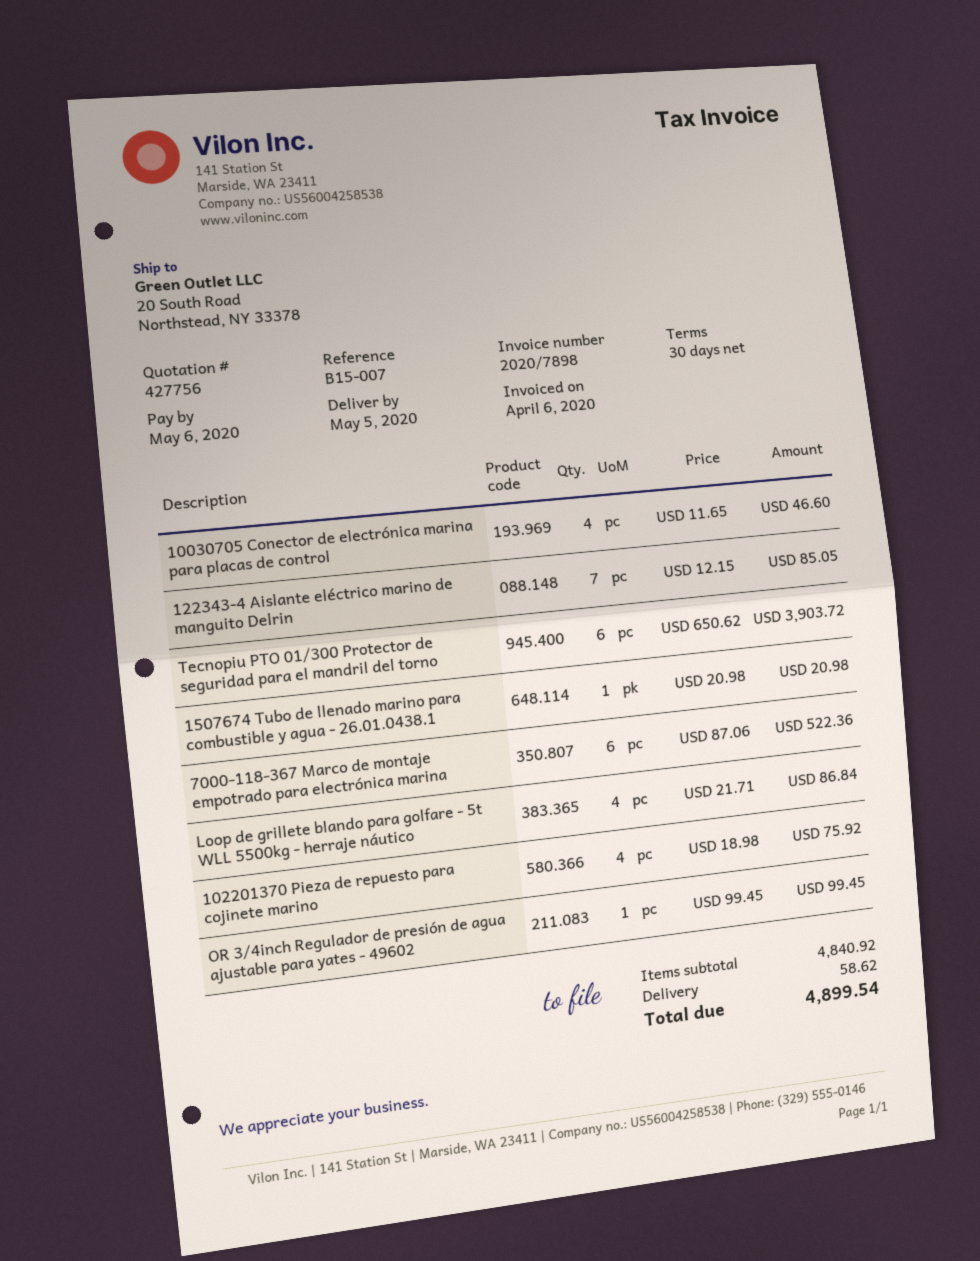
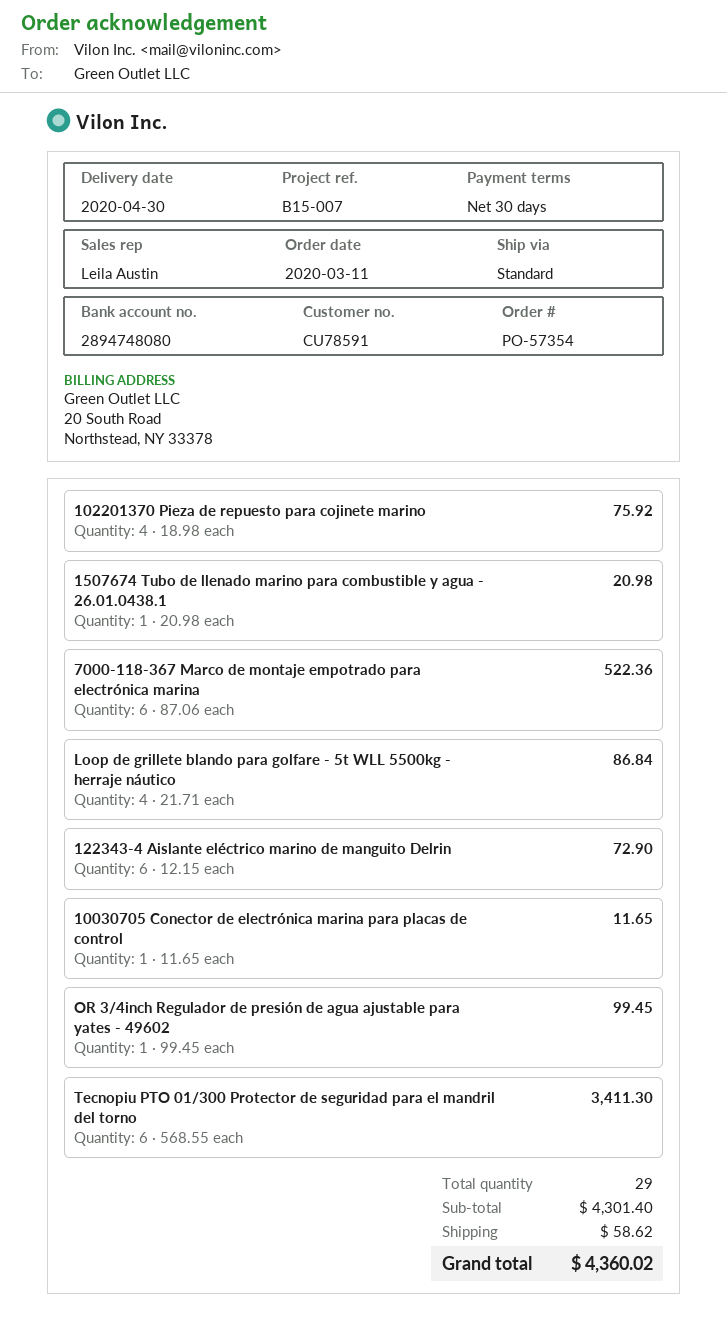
delivery date: 2020-05-05 -> 2020-04-30
10030705 Conector de electrónica marina para placas de control: 4 x 11.65 = 46.60 -> 1 x 11.65 = 11.65
122343-4 Aislante eléctrico marino de manguito Delrin: 7 x 12.15 = 85.05 -> 6 x 12.15 = 72.90
Tecnopiu PTO 01/300 Protector de seguridad para el mandril del torno: 6 x 650.62 = 3903.72 -> 6 x 568.55 = 3411.30
subtotal: 4840.92 -> 4301.40
total: 4899.54 -> 4360.02

